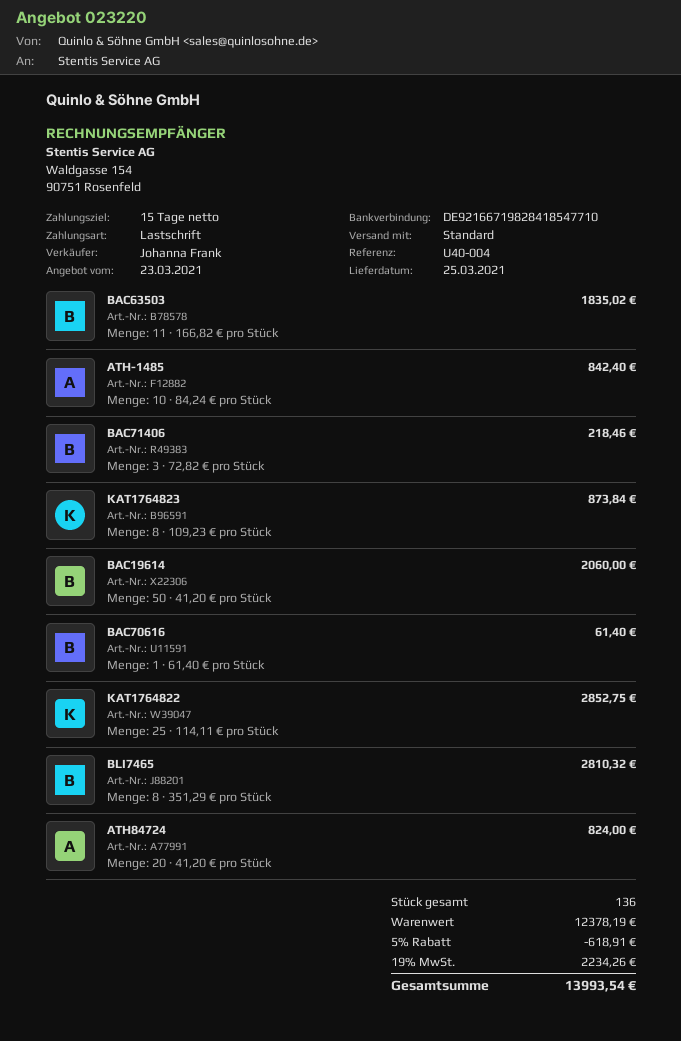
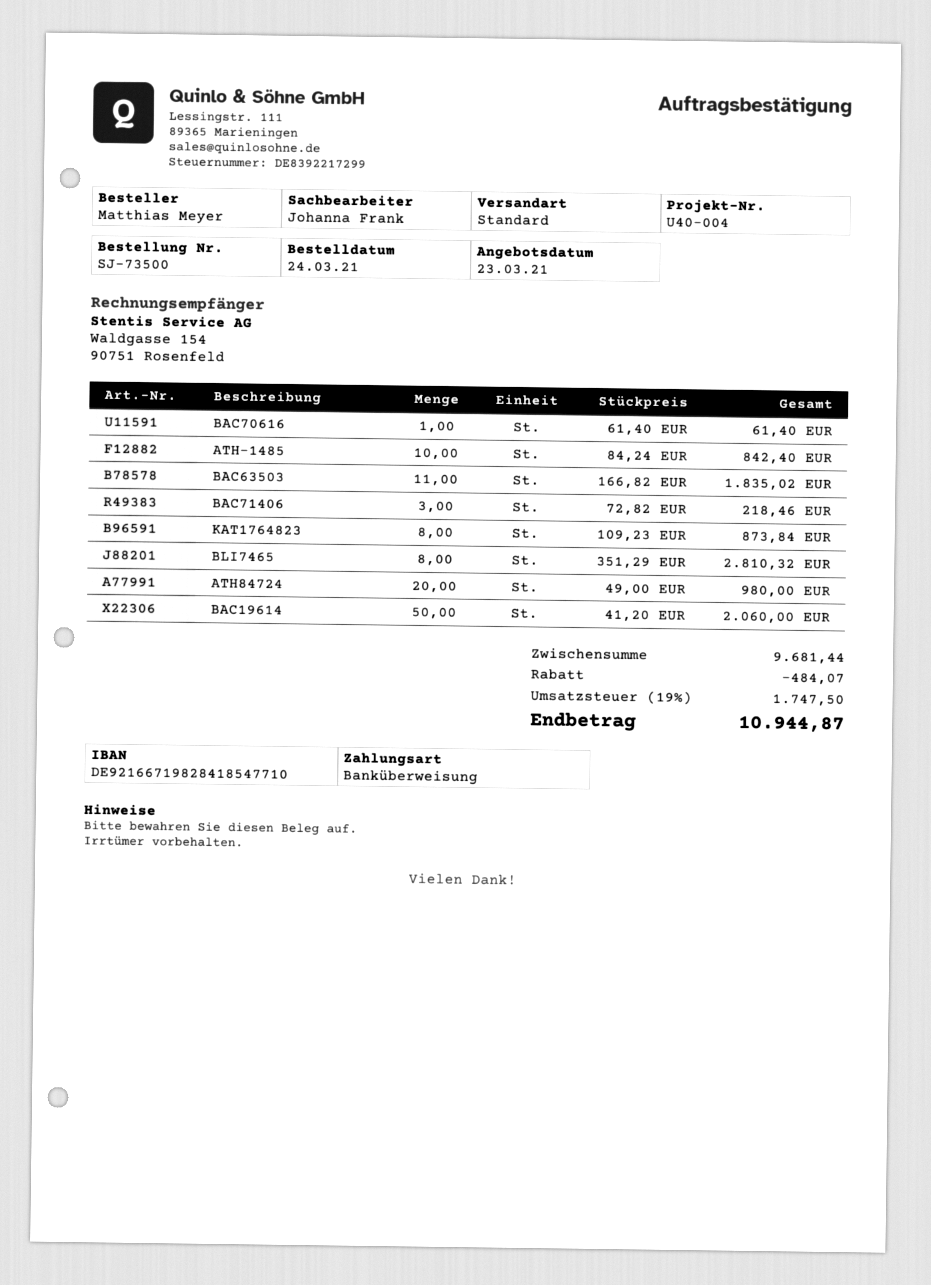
payment method: direct debit -> bank transfer
KAT1764822: 25 x 114.11 = 2852.75 -> none
ATH84724: 20 x 41.20 = 824.00 -> 20 x 49.00 = 980.00
subtotal: 12378.19 -> 9681.44
discount: 618.91 -> 484.07
tax: 19% = 2234.26 -> 19% = 1747.50
total: 13993.54 -> 10944.87

